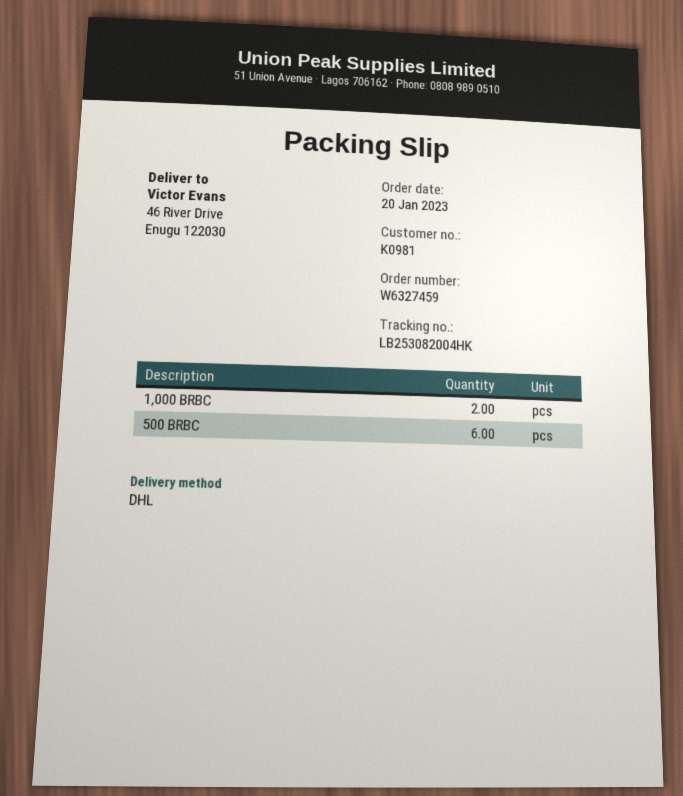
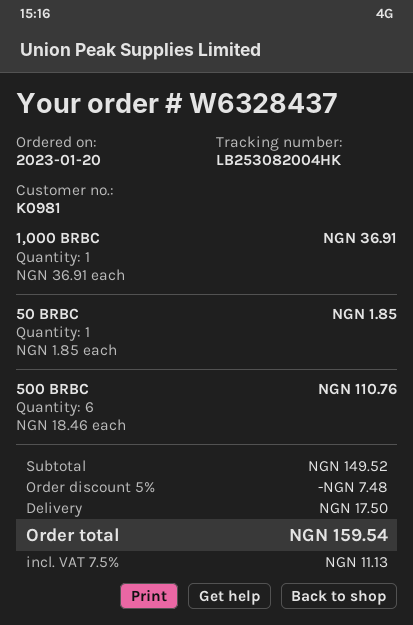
order number: W6327459 -> W6328437
1,000 BRBC: 2 -> 1
50 BRBC: none -> 1

